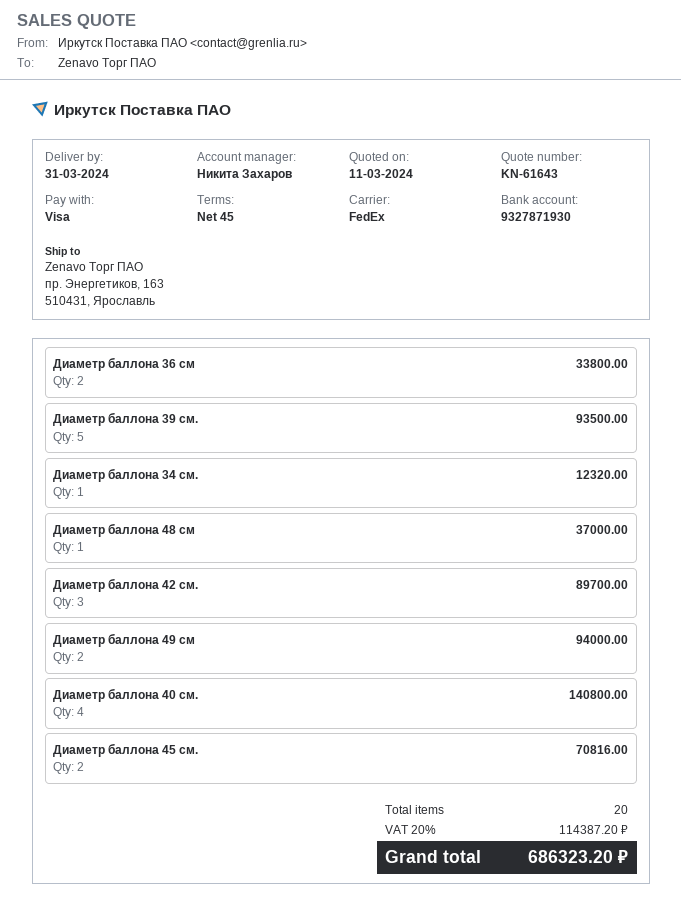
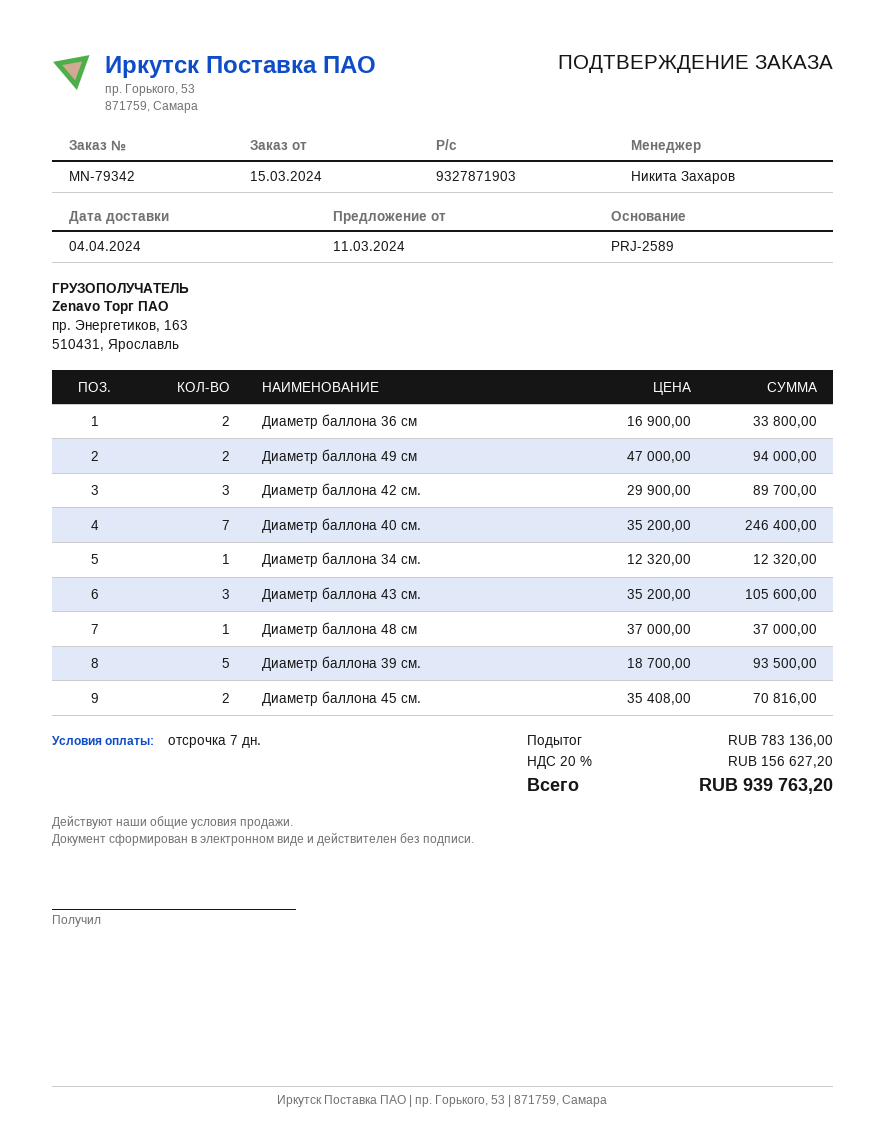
delivery date: 2024-03-31 -> 2024-04-04
payment terms: 45 days -> 7 days
bank account: 9327871930 -> 9327871903
Диаметр баллона 40 см.: 4 for 140800.00 -> 7 for 246400.00
Диаметр баллона 43 см.: none -> 3 for 105600.00
tax: 20% = 114387.20 -> 20% = 156627.20
total: 686323.20 -> 939763.20

